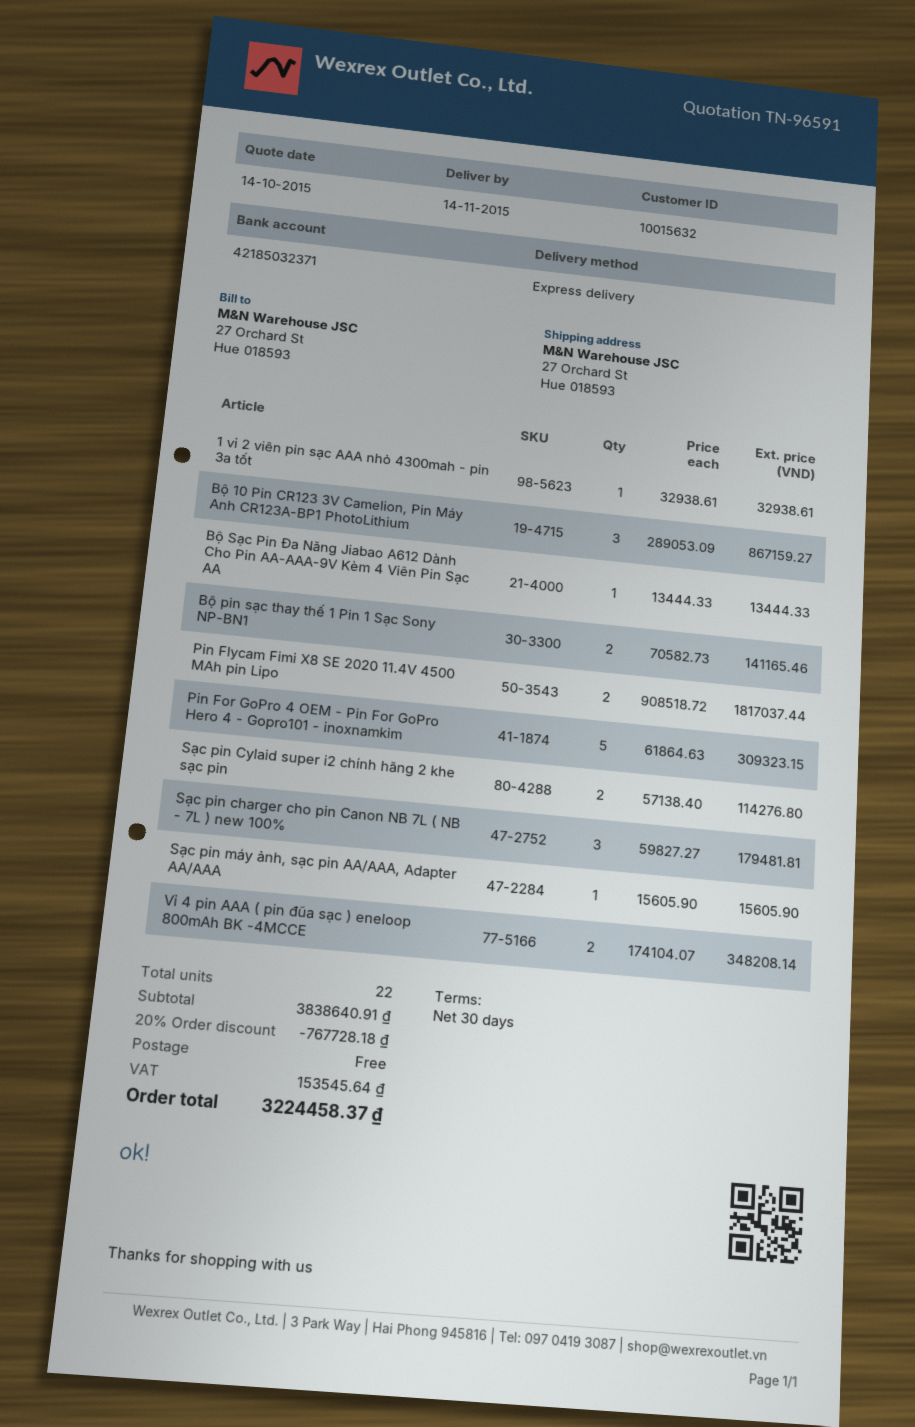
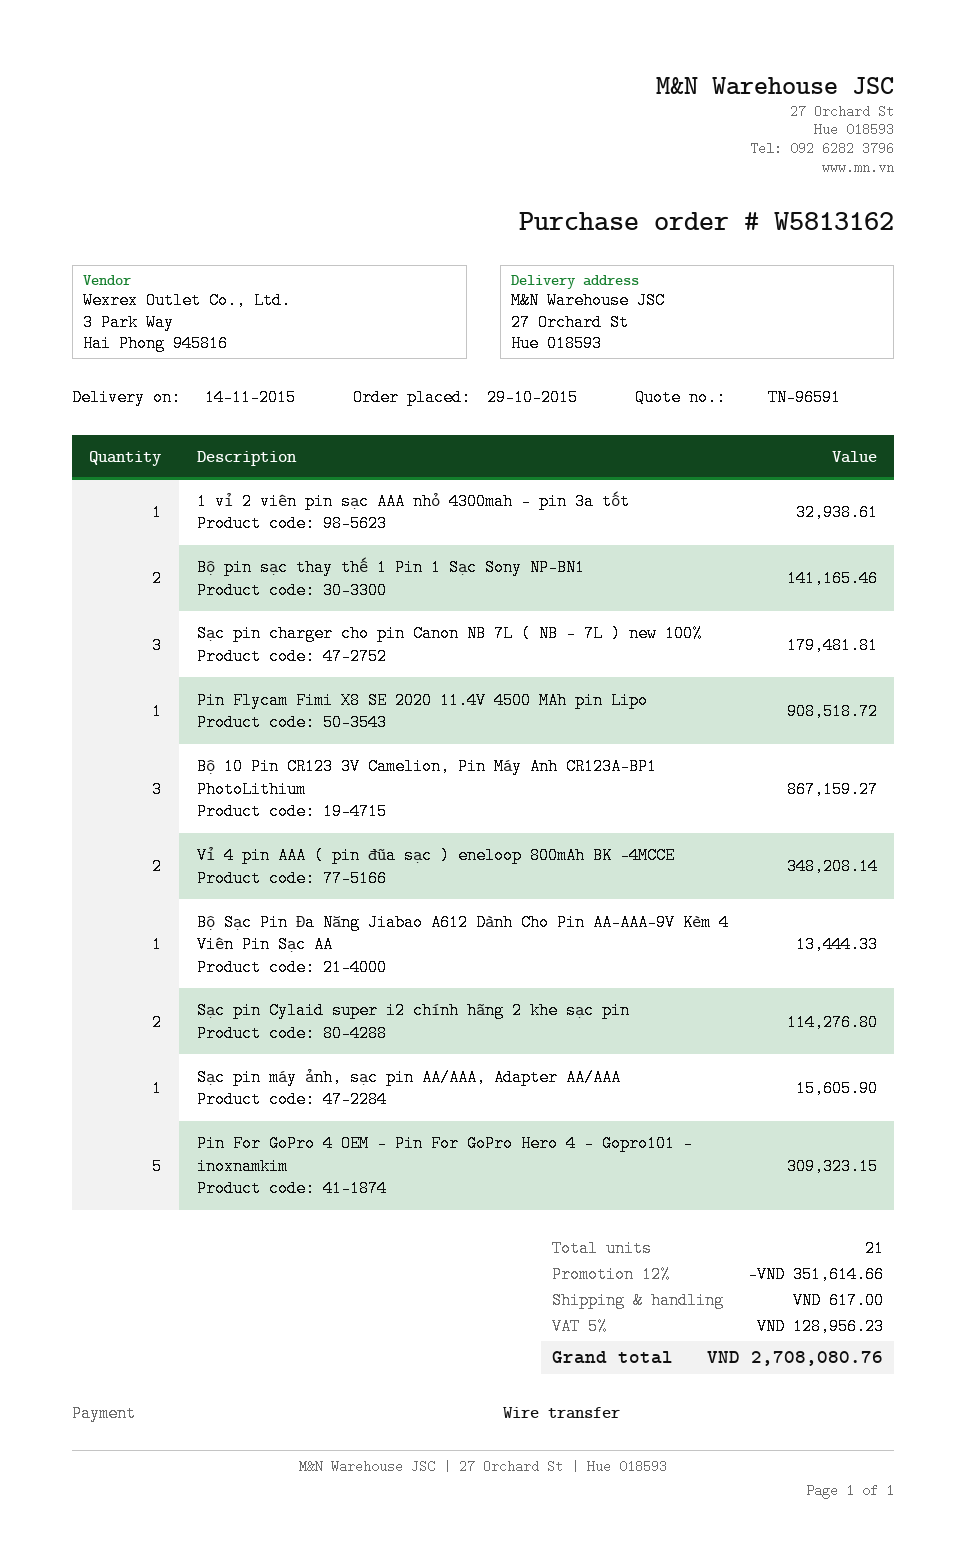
Pin Flycam Fimi X8 SE 2020 11.4V 4500 MAh pin Lipo: 2 for 1817037.44 -> 1 for 908518.72
total quantity: 22 -> 21
discount: 20% = 767728.18 -> 12% = 351614.66
shipping: 0.00 -> 617.00
tax: 153545.64 -> 128956.23
total: 3224458.37 -> 2708080.76

